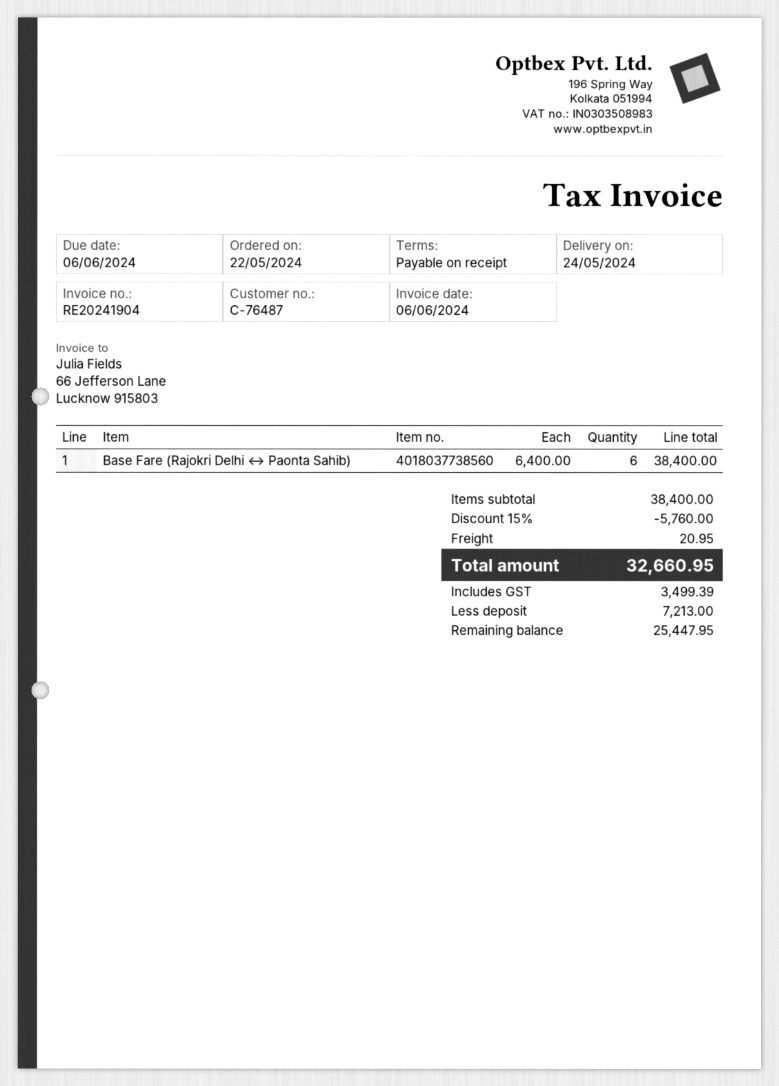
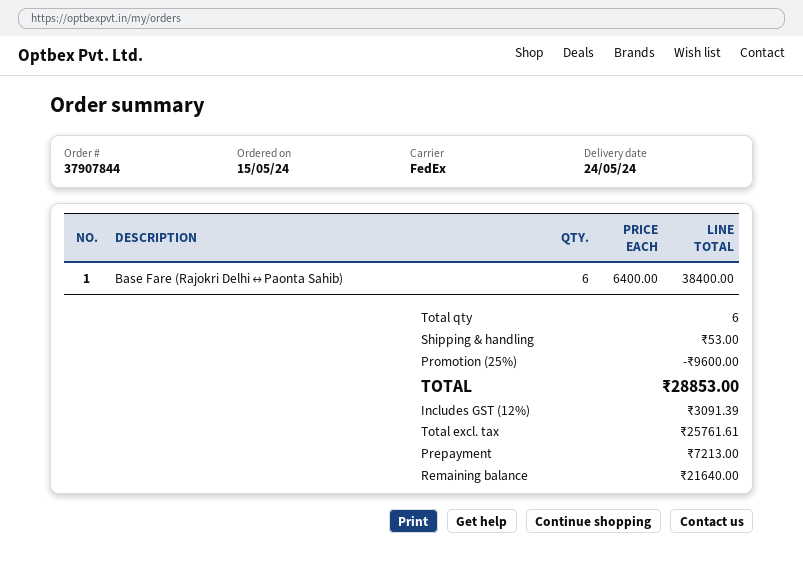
order date: 2024-05-22 -> 2024-05-15
discount: 15% = 5760.00 -> 25% = 9600.00
shipping: 20.95 -> 53.00
tax: 3499.39 -> 3091.39
total: 32660.95 -> 28853.00
balance: 25447.95 -> 21640.00

